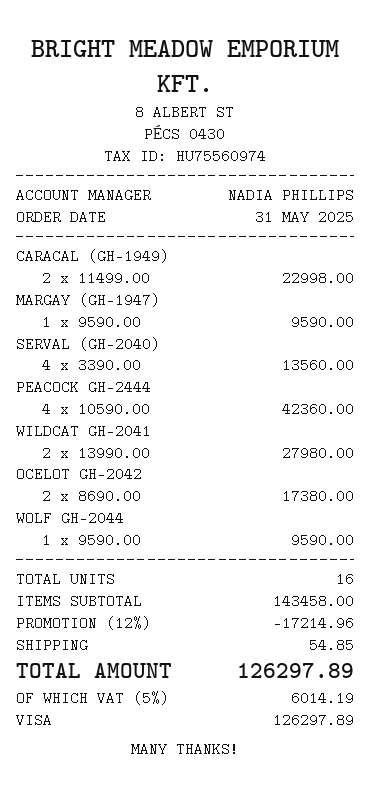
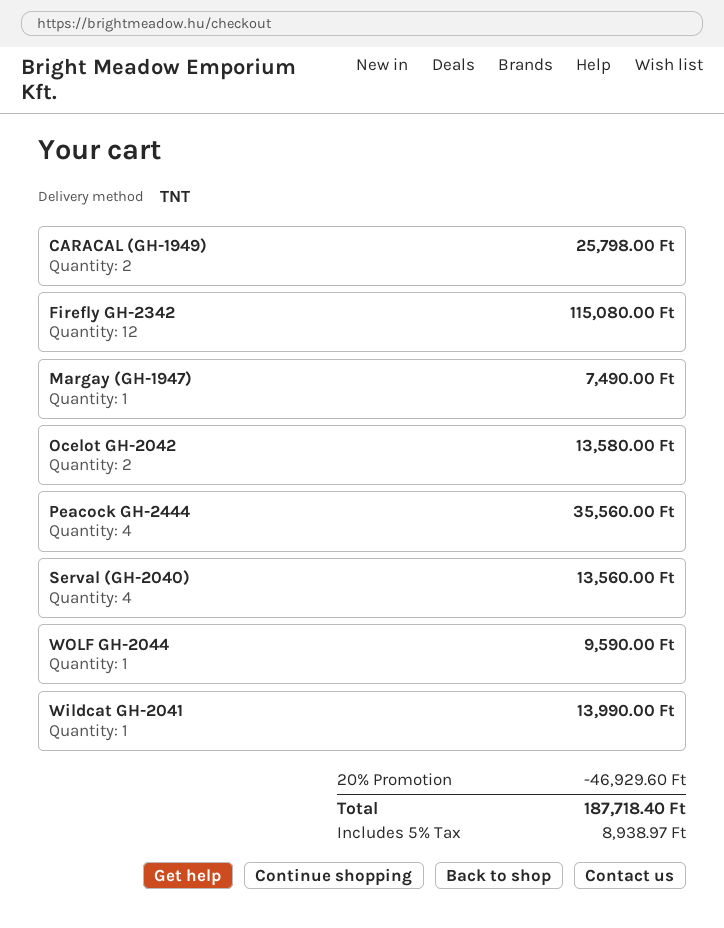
CARACAL (GH-1949): 2 for 22998.00 -> 2 for 25798.00
MARGAY (GH-1947): 1 for 9590.00 -> 1 for 7490.00
PEACOCK GH-2444: 4 for 42360.00 -> 4 for 35560.00
WILDCAT GH-2041: 2 for 27980.00 -> 1 for 13990.00
OCELOT GH-2042: 2 for 17380.00 -> 2 for 13580.00
Firefly GH-2342: none -> 12 for 115080.00
discount: 12% = 17214.96 -> 20% = 46929.60
shipping: 54.85 -> none
tax: 5% = 6014.19 -> 5% = 8938.97
total: 126297.89 -> 187718.40

